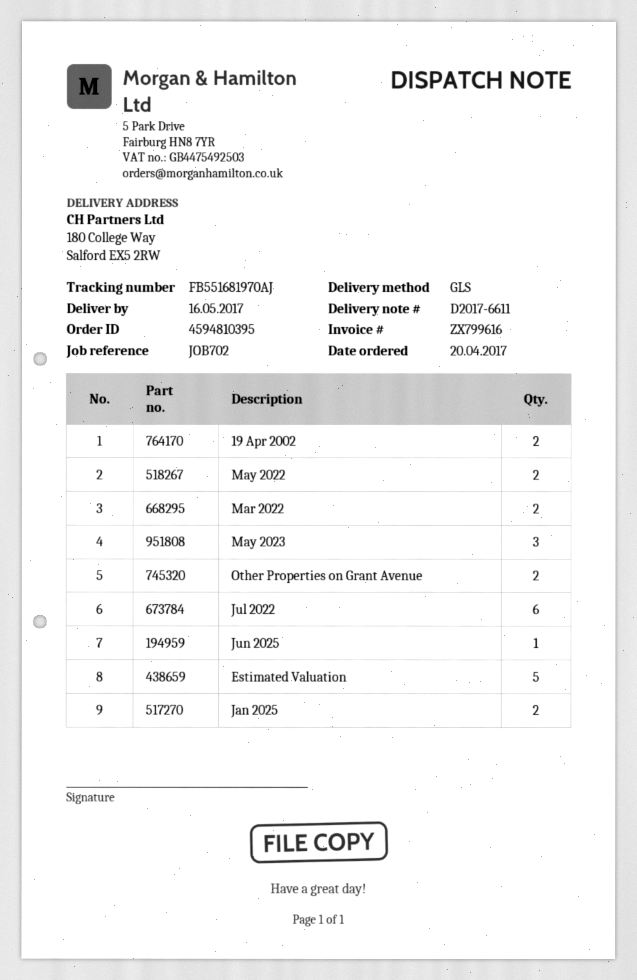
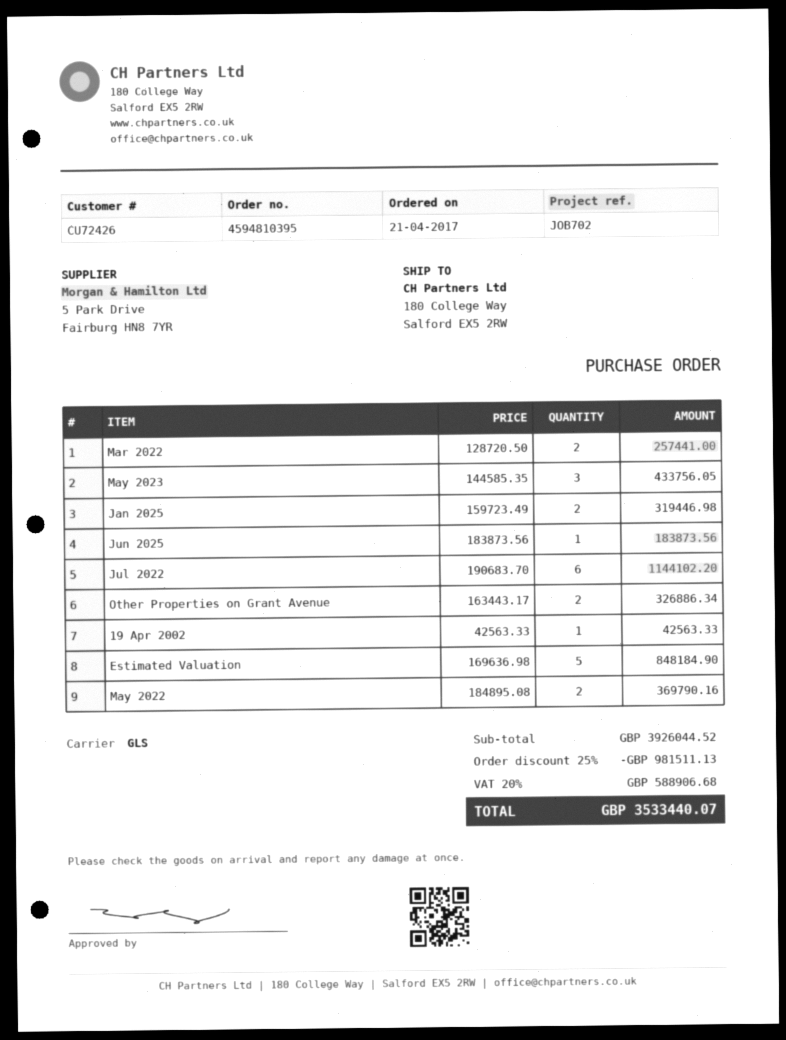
order date: 2017-04-20 -> 2017-04-21
19 Apr 2002: 2 -> 1

